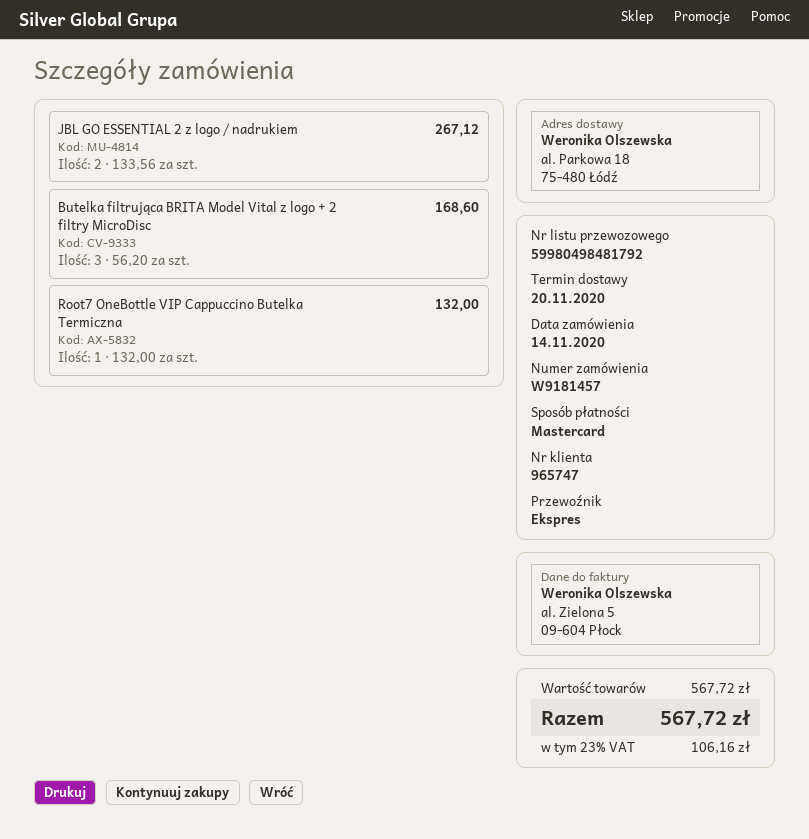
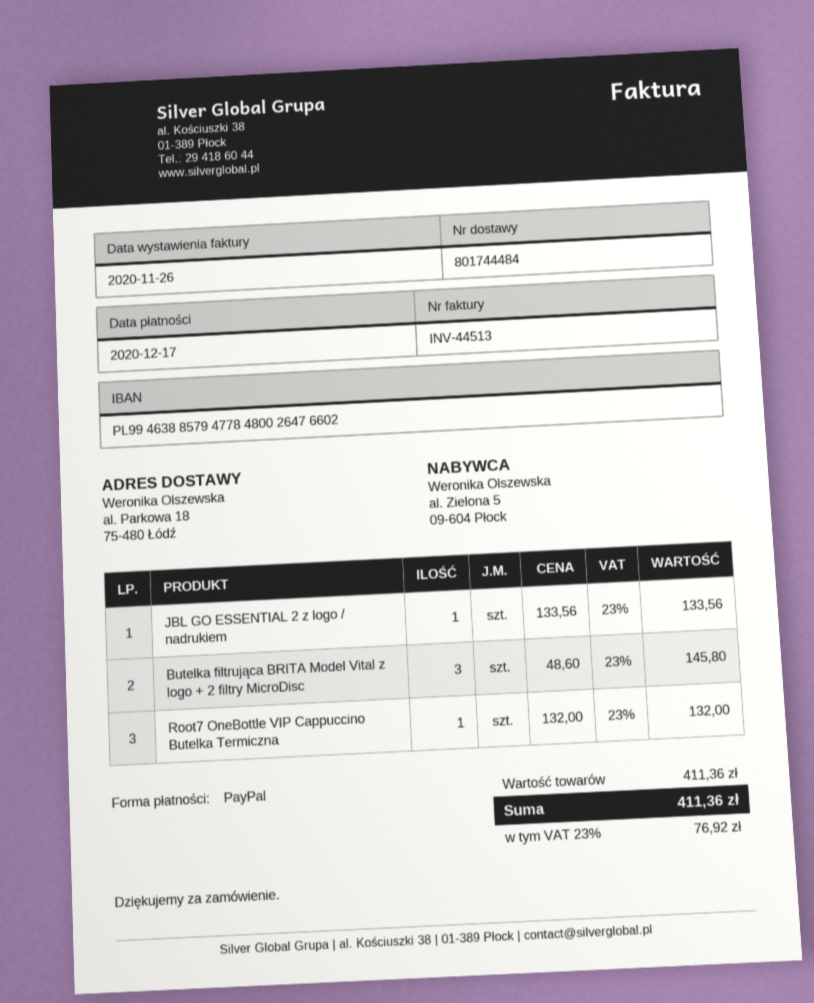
payment method: Mastercard -> PayPal
JBL GO ESSENTIAL 2 z logo / nadrukiem: 2 x 133.56 = 267.12 -> 1 x 133.56 = 133.56
Butelka filtrująca BRITA Model Vital z logo + 2 filtry MicroDisc: 3 x 56.20 = 168.60 -> 3 x 48.60 = 145.80
subtotal: 567.72 -> 411.36
tax: 23% = 106.16 -> 23% = 76.92
total: 567.72 -> 411.36

